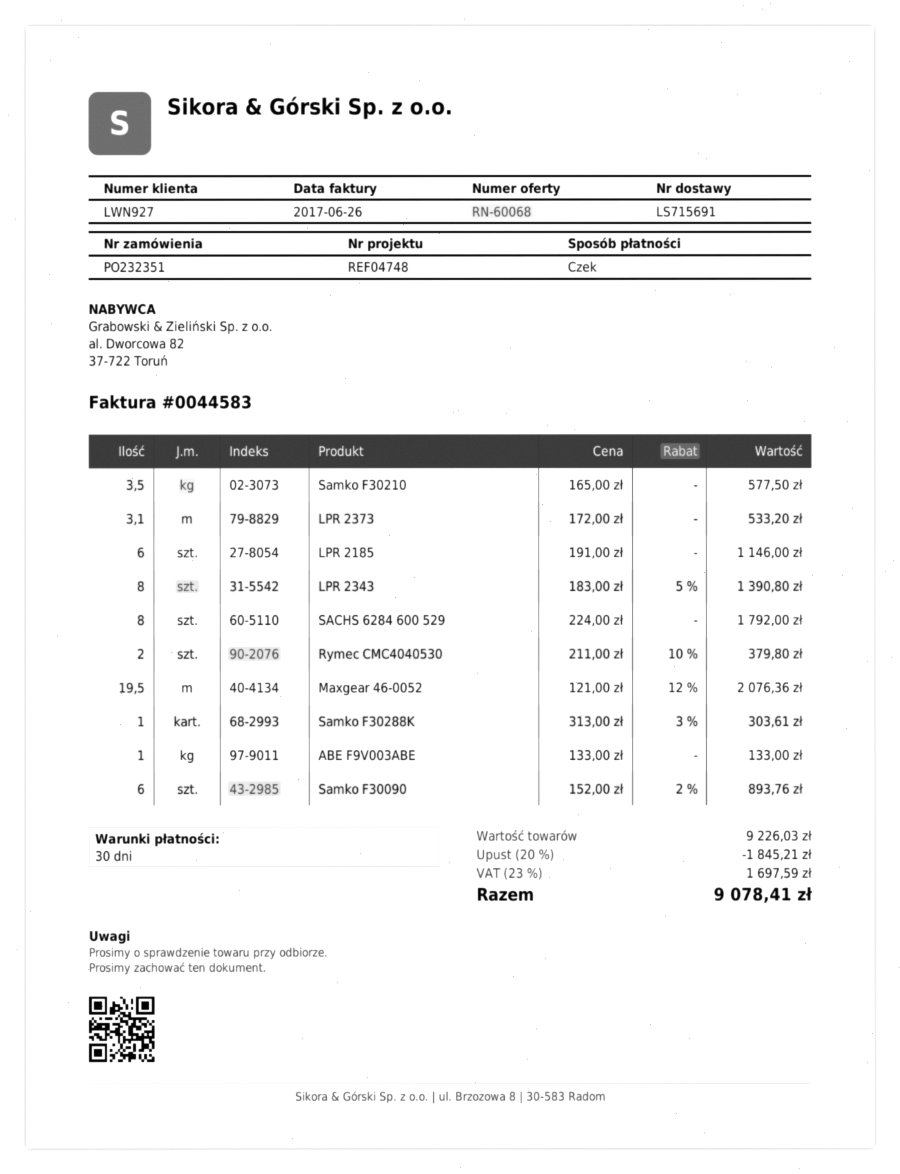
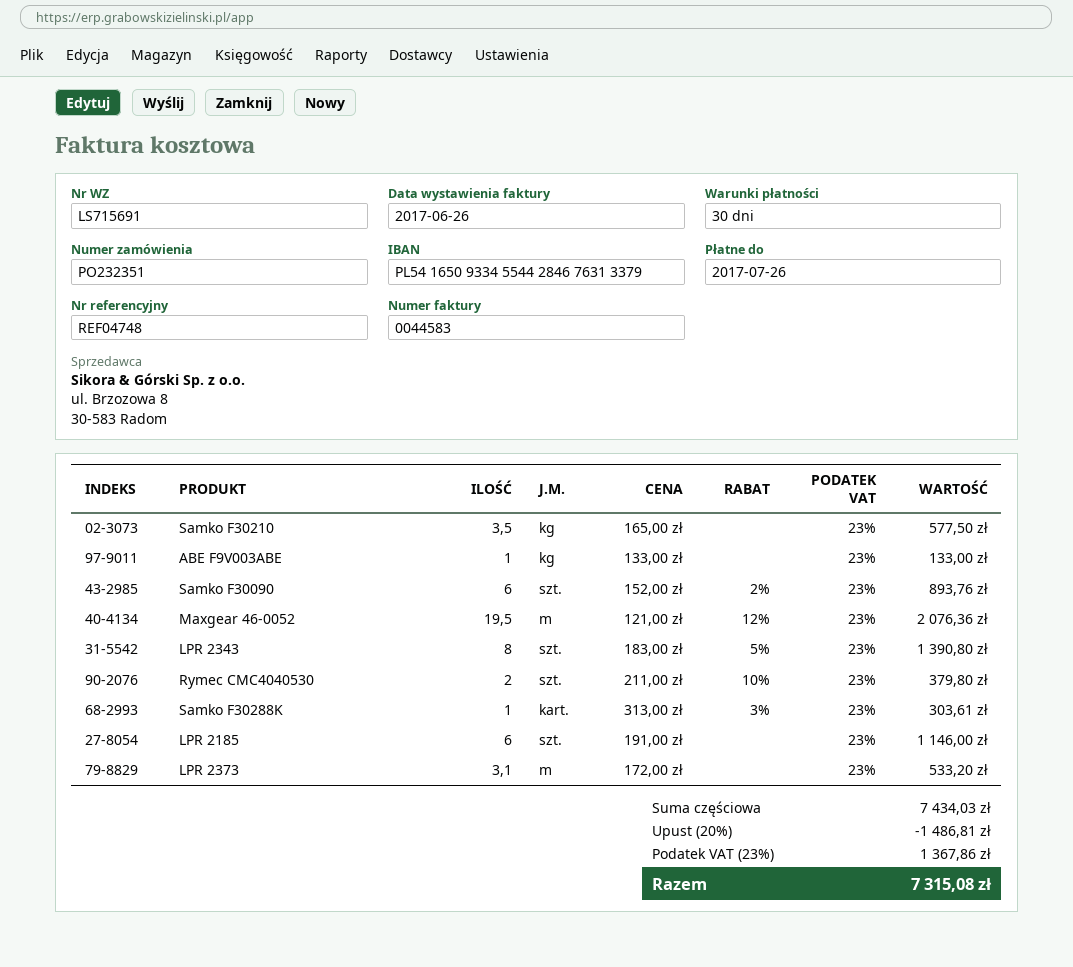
SACHS 6284 600 529: 8 x 224.00 = 1792.00 -> none
subtotal: 9226.03 -> 7434.03
discount: 20% = 1845.21 -> 20% = 1486.81
tax: 23% = 1697.59 -> 23% = 1367.86
total: 9078.41 -> 7315.08

